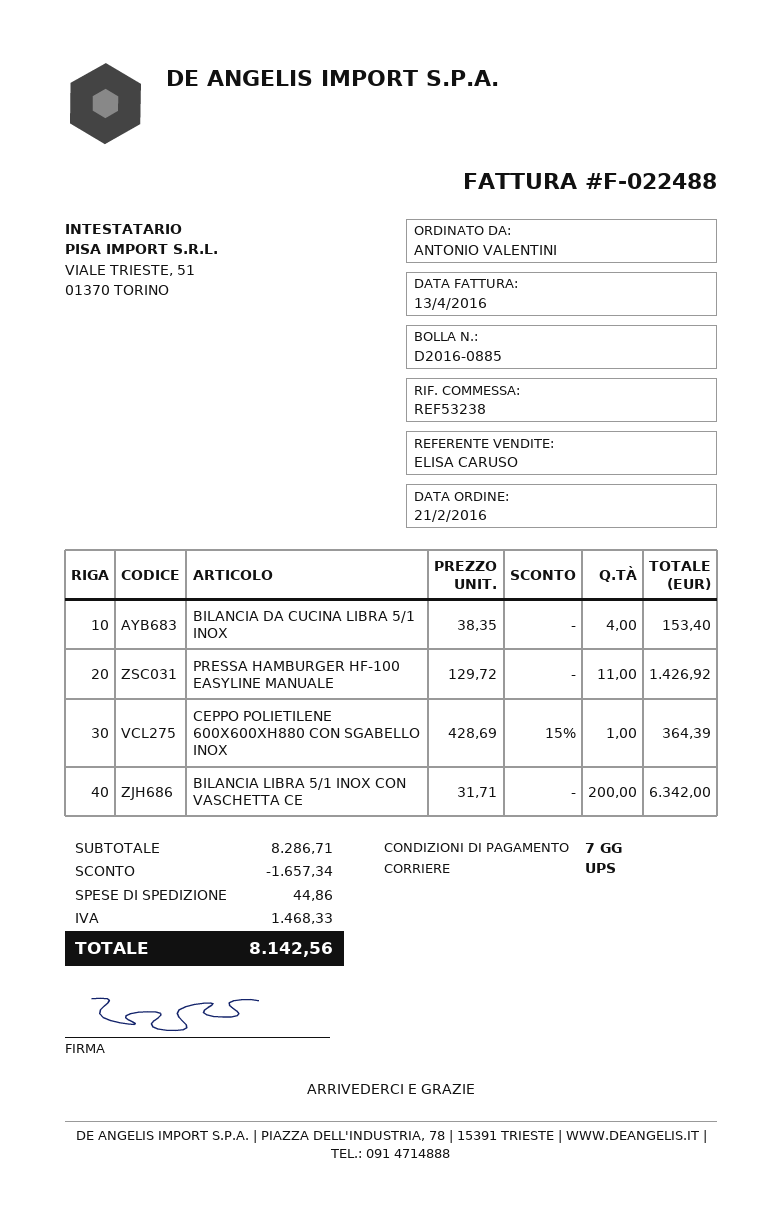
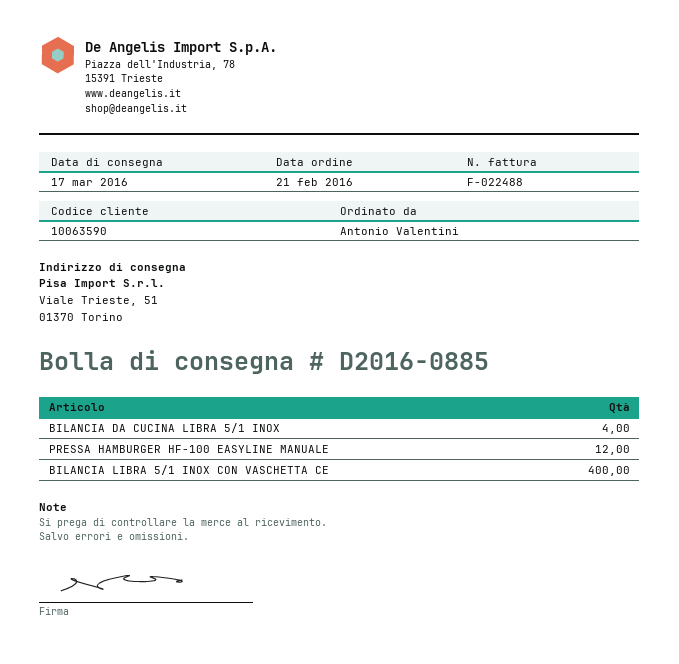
PRESSA HAMBURGER HF-100 EASYLINE MANUALE: 11 -> 12
CEPPO POLIETILENE 600X600XH880 CON SGABELLO INOX: 1 -> none
BILANCIA LIBRA 5/1 INOX CON VASCHETTA CE: 200 -> 400

